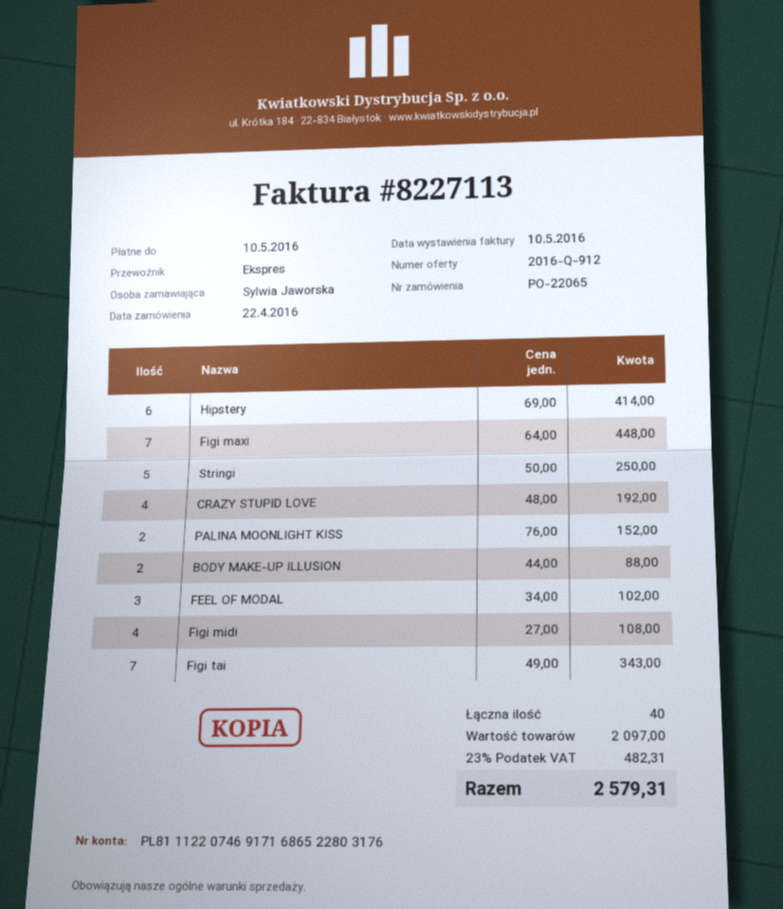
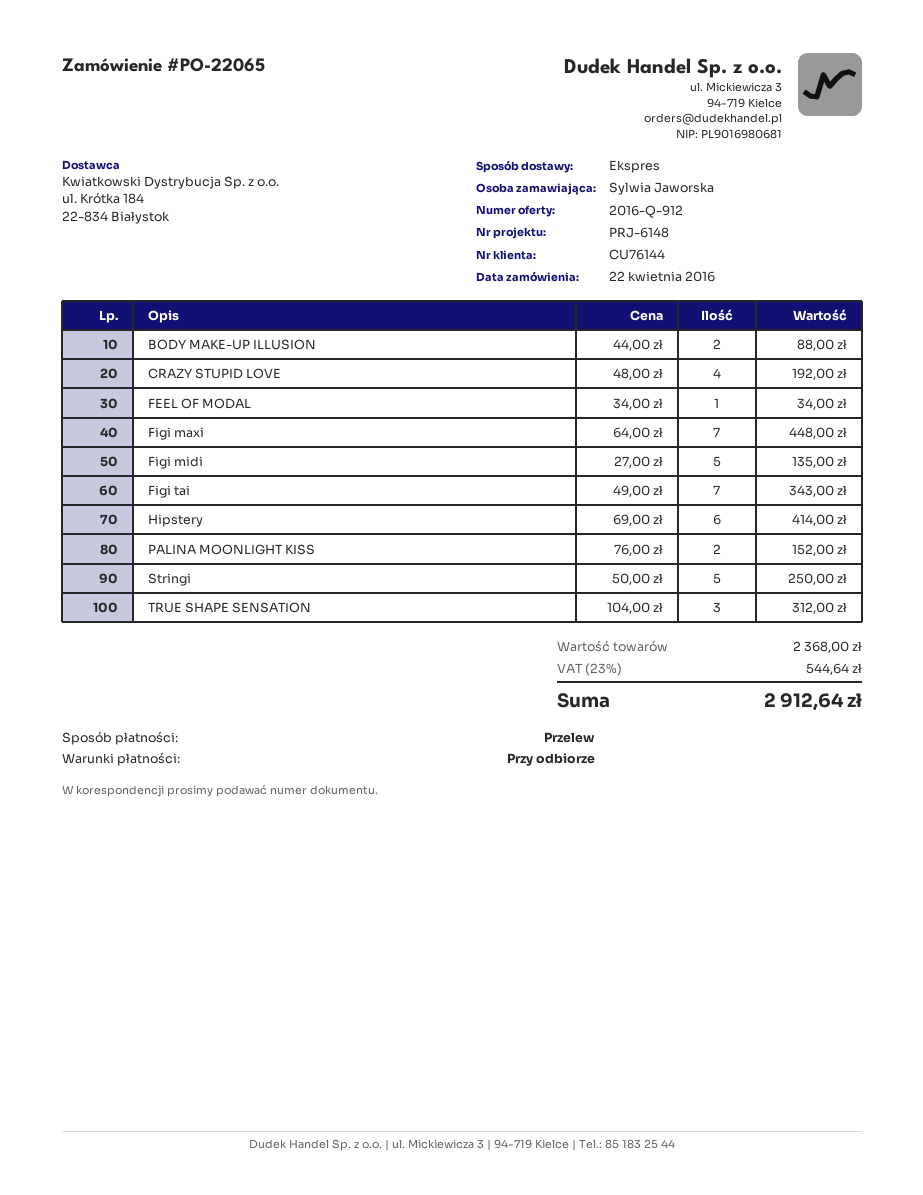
FEEL OF MODAL: 3 x 34.00 = 102.00 -> 1 x 34.00 = 34.00
Figi midi: 4 x 27.00 = 108.00 -> 5 x 27.00 = 135.00
TRUE SHAPE SENSATION: none -> 3 x 104.00 = 312.00
subtotal: 2097.00 -> 2368.00
tax: 23% = 482.31 -> 23% = 544.64
total: 2579.31 -> 2912.64

